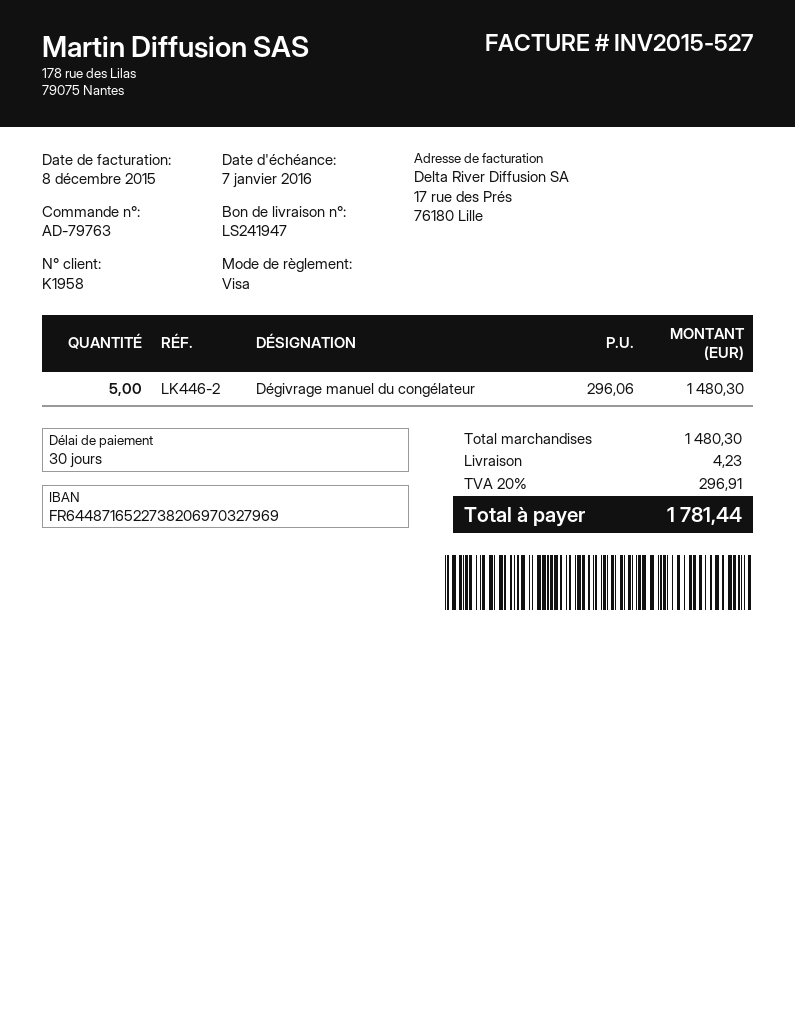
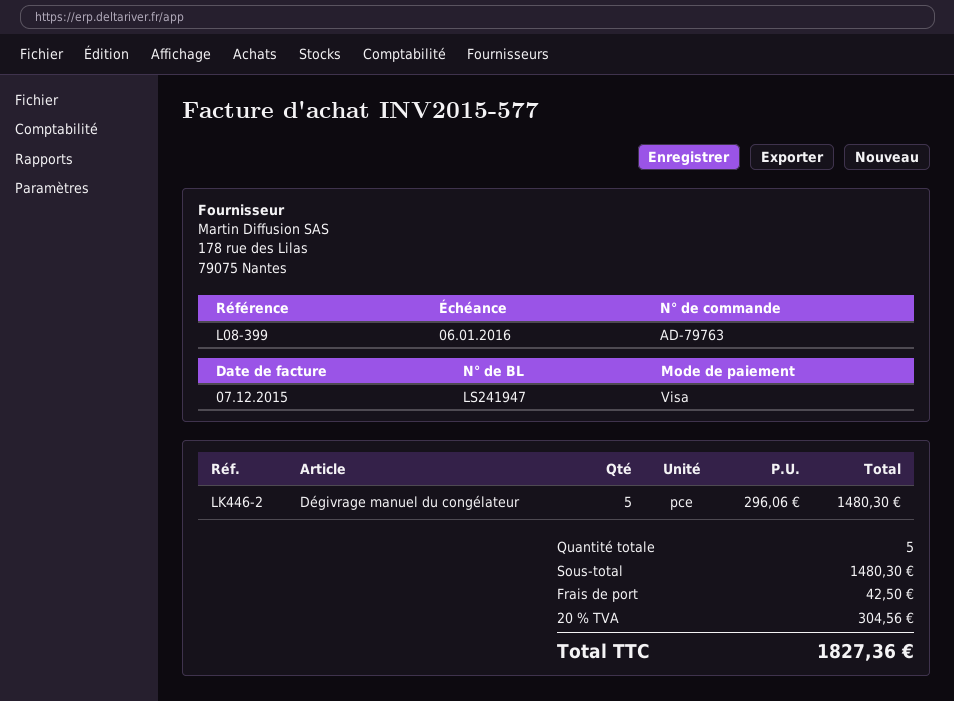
invoice number: INV2015-527 -> INV2015-577
invoice date: 2015-12-08 -> 2015-12-07
due date: 2016-01-07 -> 2016-01-06
shipping: 4.23 -> 42.50
tax: 20% = 296.91 -> 20% = 304.56
total: 1781.44 -> 1827.36

